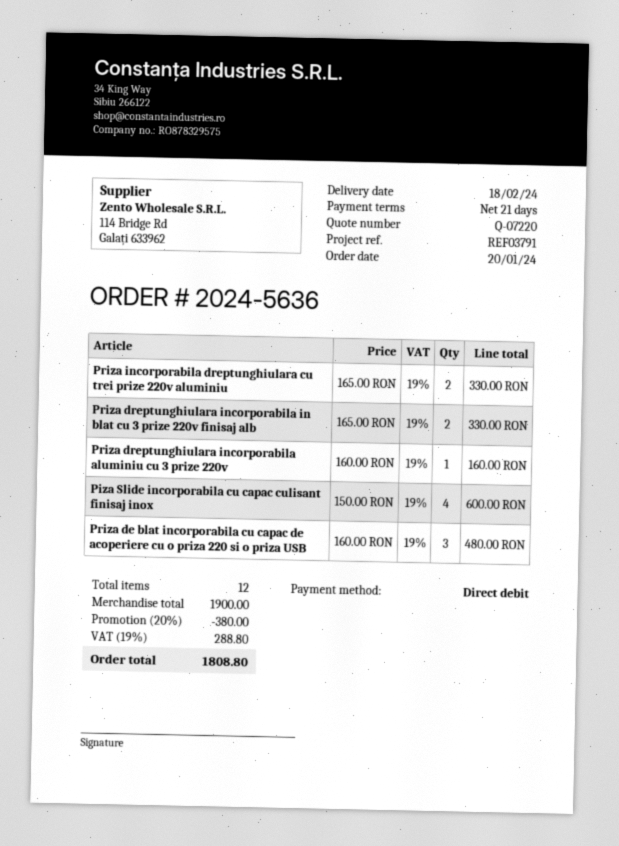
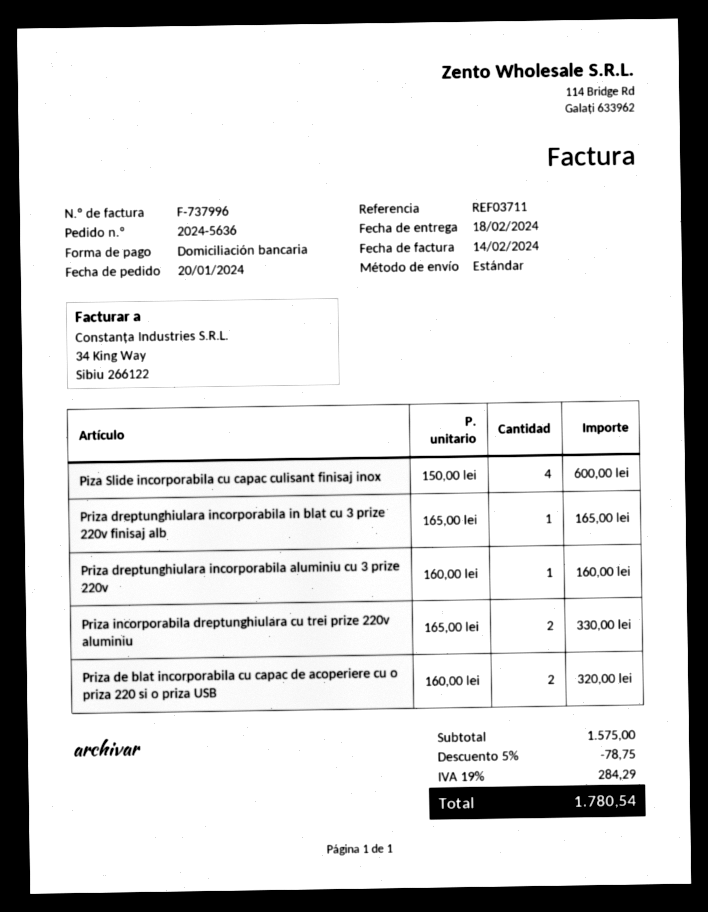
reference: REF03791 -> REF03711
Priza dreptunghiulara incorporabila in blat cu 3 prize 220v finisaj alb: 2 x 165.00 = 330.00 -> 1 x 165.00 = 165.00
Priza de blat incorporabila cu capac de acoperiere cu o priza 220 si o priza USB: 3 x 160.00 = 480.00 -> 2 x 160.00 = 320.00
subtotal: 1900.00 -> 1575.00
discount: 20% = 380.00 -> 5% = 78.75
tax: 19% = 288.80 -> 19% = 284.29
total: 1808.80 -> 1780.54

